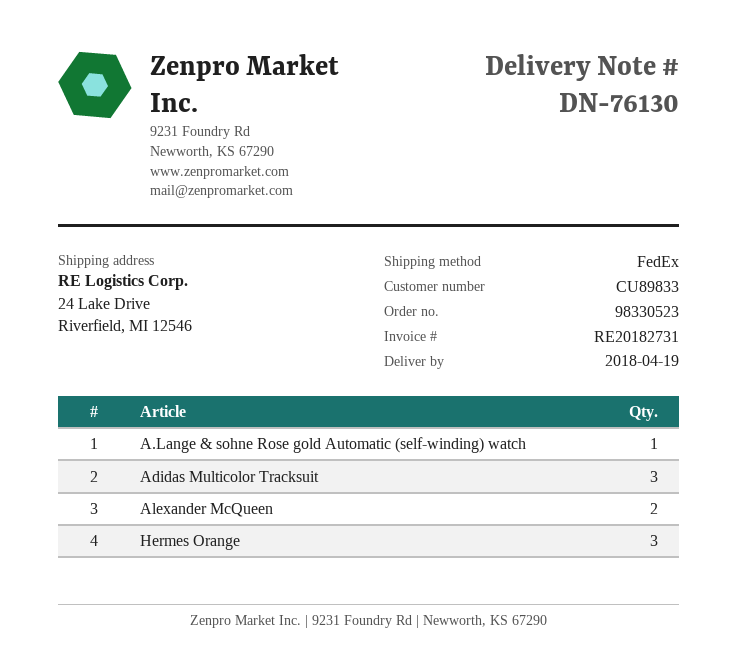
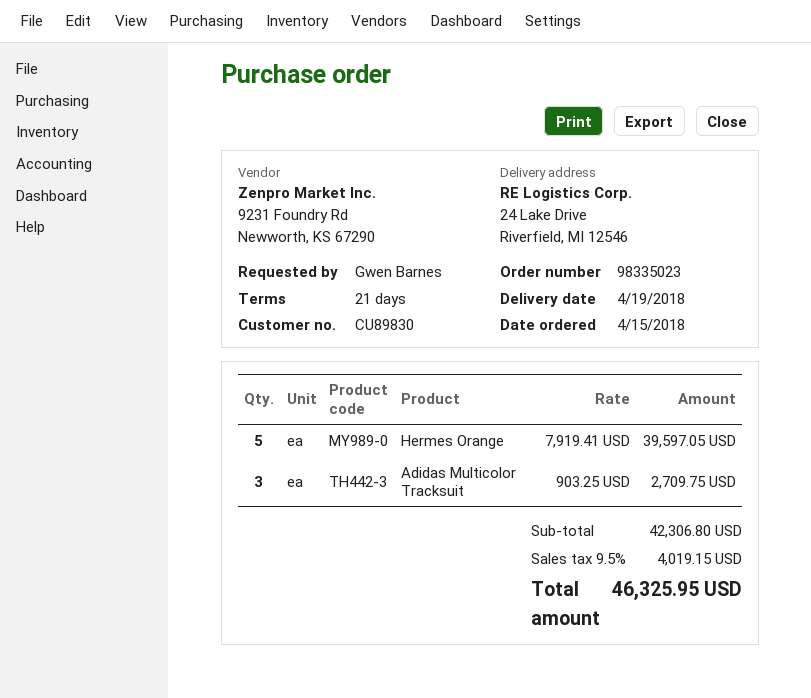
order number: 98330523 -> 98335023
customer number: CU89833 -> CU89830
A.Lange & sohne Rose gold Automatic (self-winding) watch: 1 -> none
Alexander McQueen: 2 -> none
Hermes Orange: 3 -> 5

